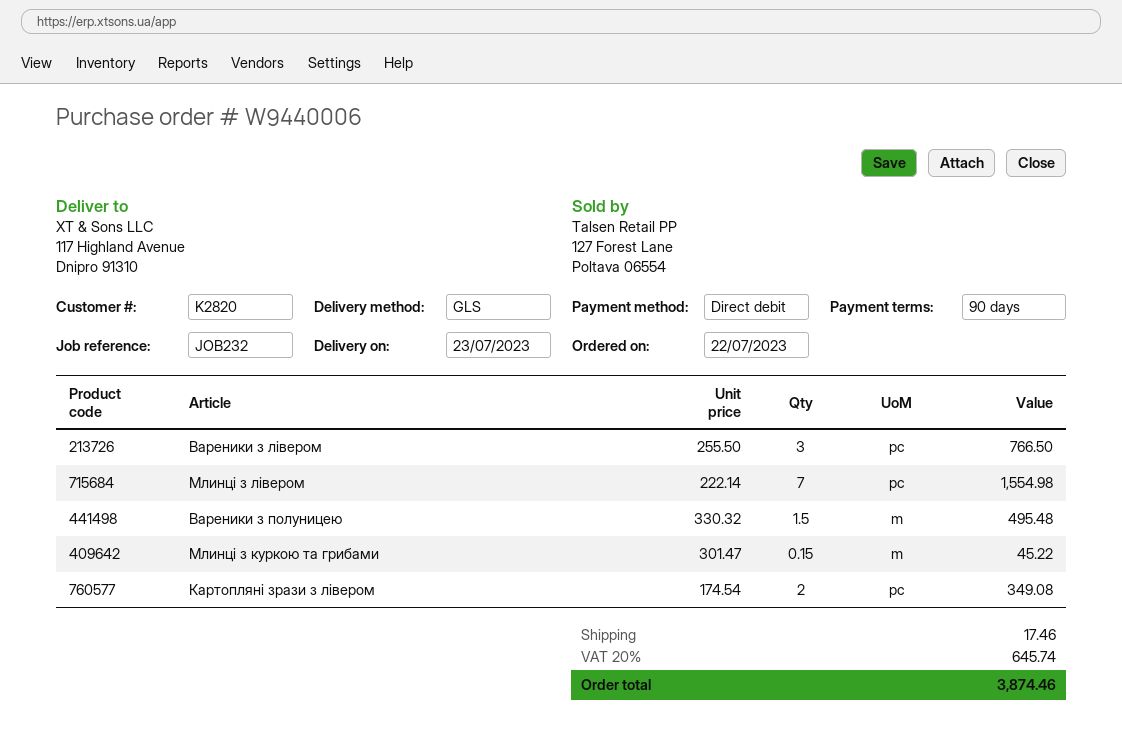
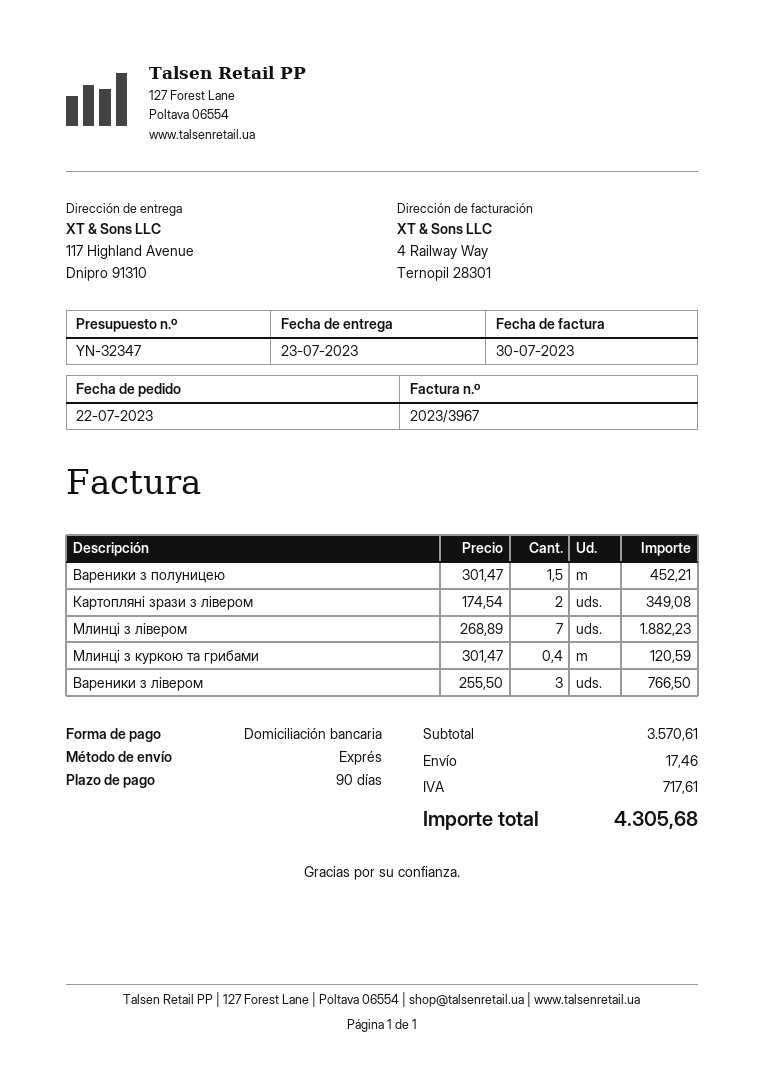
shipping method: GLS -> express
Млинці з лівером: 7 x 222.14 = 1554.98 -> 7 x 268.89 = 1882.23
Вареники з полуницею: 1.5 x 330.32 = 495.48 -> 1.5 x 301.47 = 452.21
Млинці з куркою та грибами: 0.15 x 301.47 = 45.22 -> 0.4 x 301.47 = 120.59
tax: 645.74 -> 717.61
total: 3874.46 -> 4305.68

